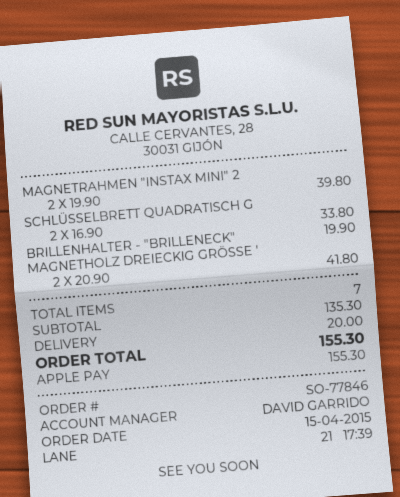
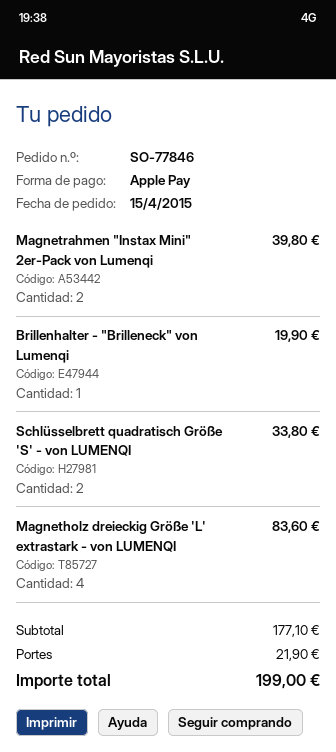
MAGNETHOLZ DREIECKIG GRÖSSE ': 2 for 41.80 -> 4 for 83.60
subtotal: 135.30 -> 177.10
shipping: 20.00 -> 21.90
total: 155.30 -> 199.00

